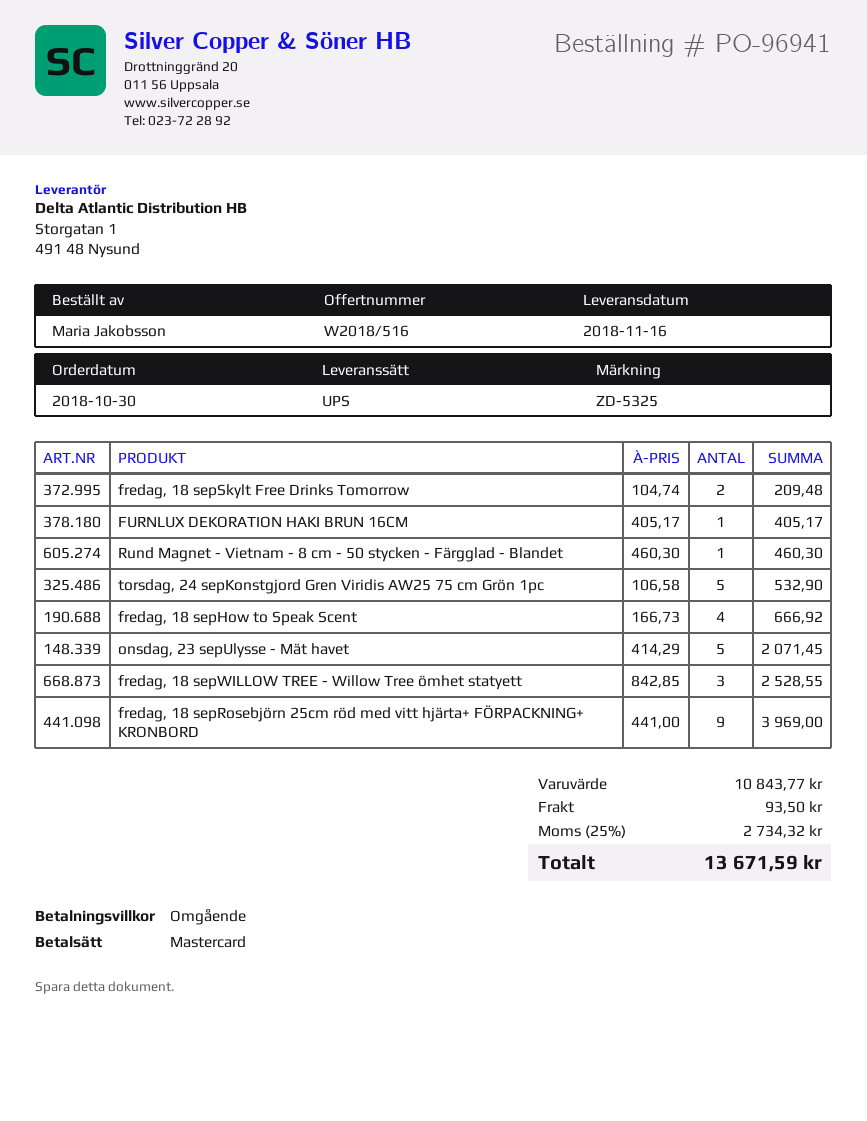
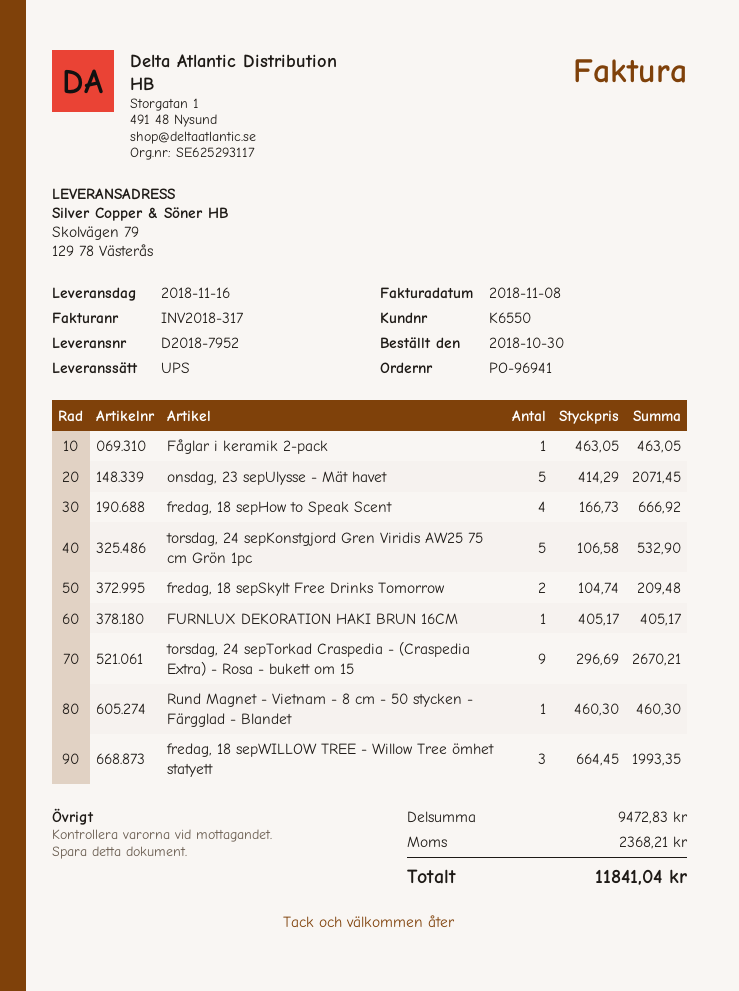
fredag, 18 sepWILLOW TREE - Willow Tree ömhet statyett: 3 x 842.85 = 2528.55 -> 3 x 664.45 = 1993.35
fredag, 18 sepRosebjörn 25cm röd med vitt hjärta+ FÖRPACKNING+ KRONBORD: 9 x 441.00 = 3969.00 -> none
Fåglar i keramik 2-pack: none -> 1 x 463.05 = 463.05
torsdag, 24 sepTorkad Craspedia - (Craspedia Extra) - Rosa - bukett om 15: none -> 9 x 296.69 = 2670.21
subtotal: 10843.77 -> 9472.83
shipping: 93.50 -> none
tax: 2734.32 -> 2368.21
total: 13671.59 -> 11841.04

